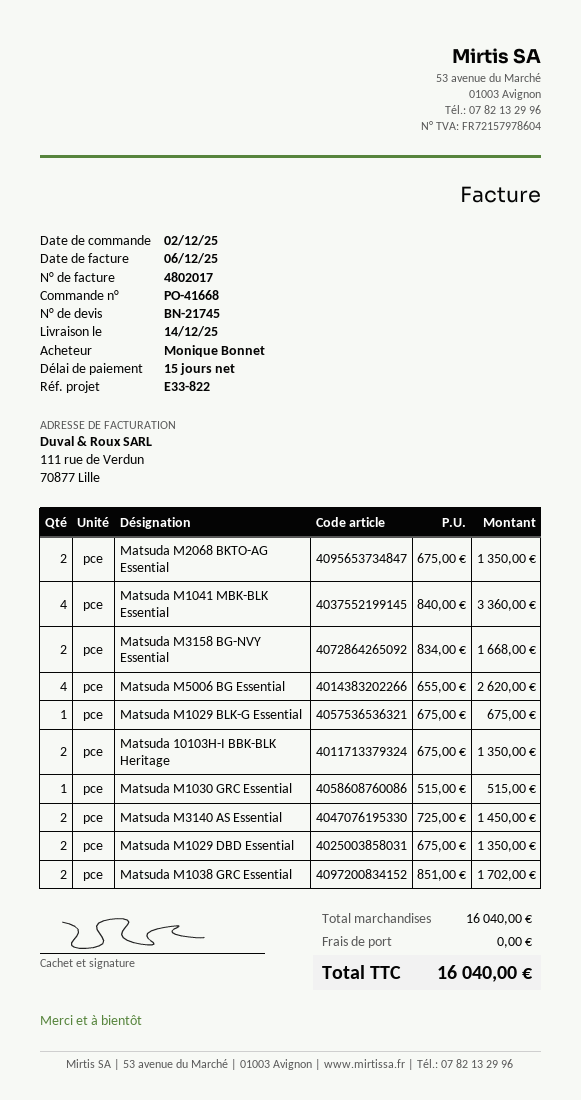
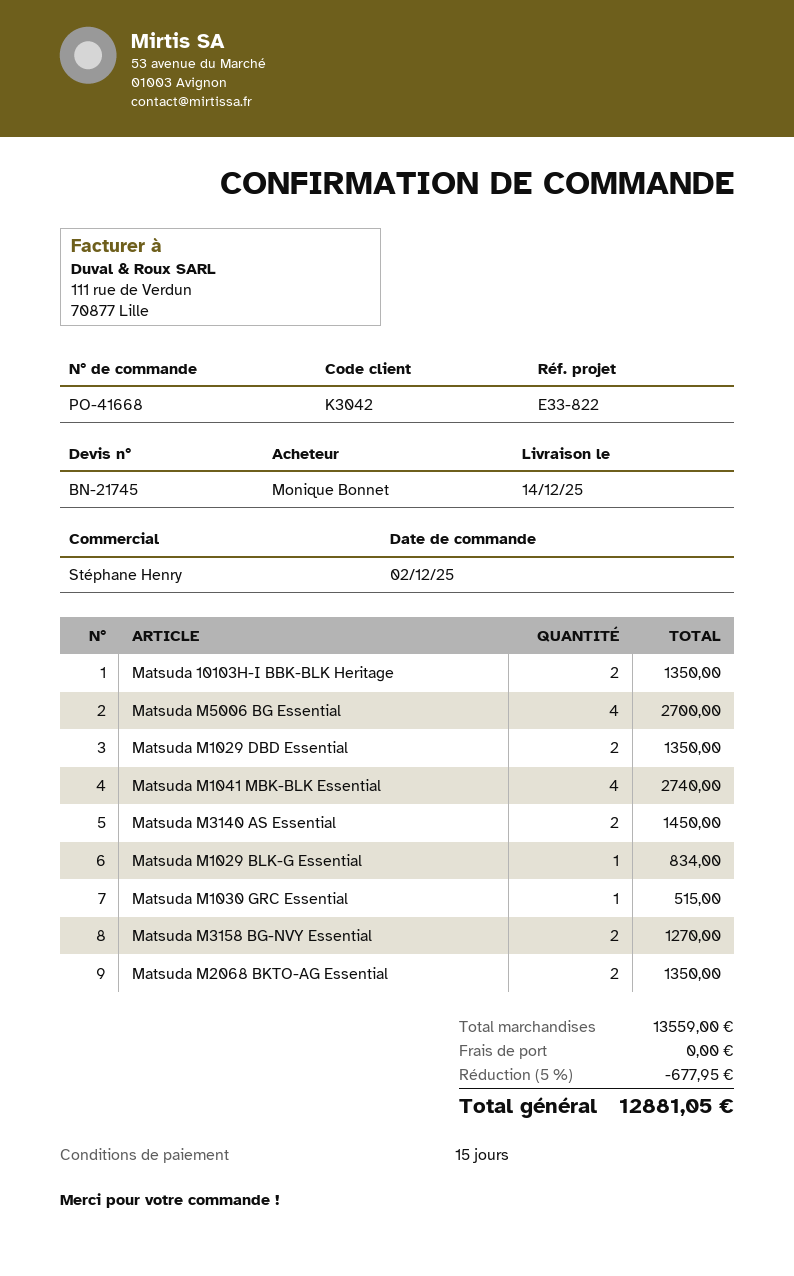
Matsuda M1041 MBK-BLK Essential: 4 for 3360.00 -> 4 for 2740.00
Matsuda M3158 BG-NVY Essential: 2 for 1668.00 -> 2 for 1270.00
Matsuda M5006 BG Essential: 4 for 2620.00 -> 4 for 2700.00
Matsuda M1029 BLK-G Essential: 1 for 675.00 -> 1 for 834.00
Matsuda M1038 GRC Essential: 2 for 1702.00 -> none
subtotal: 16040.00 -> 13559.00
discount: none -> 5% = 677.95
total: 16040.00 -> 12881.05

